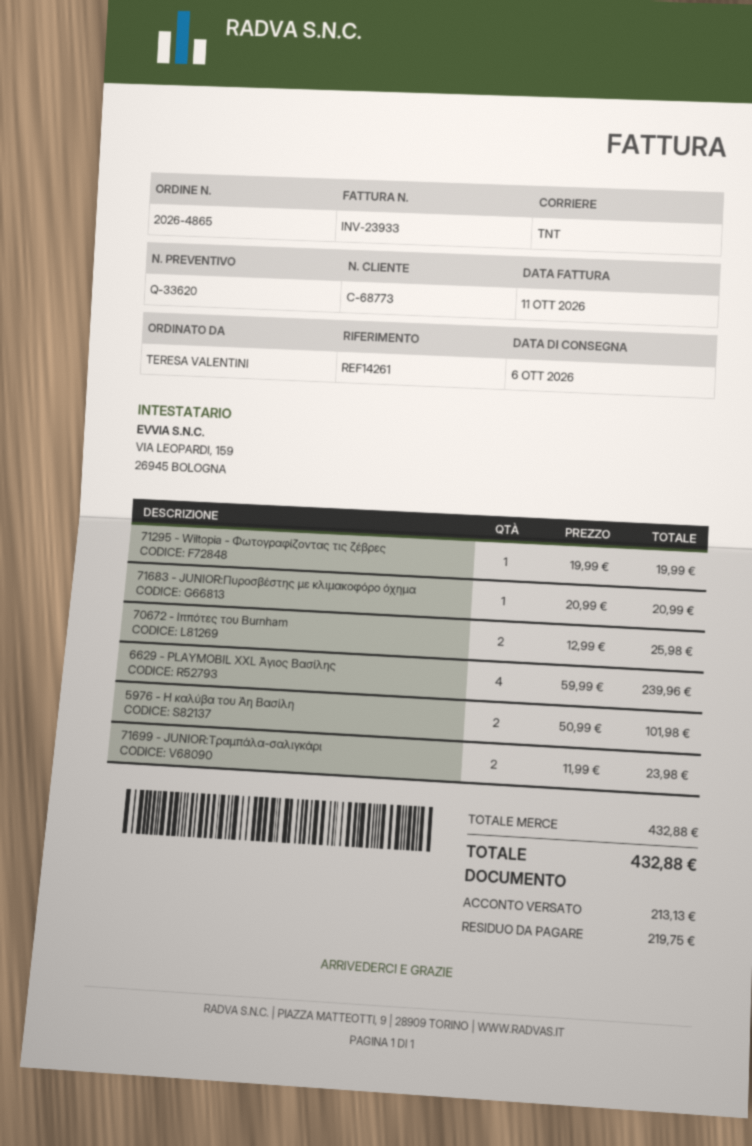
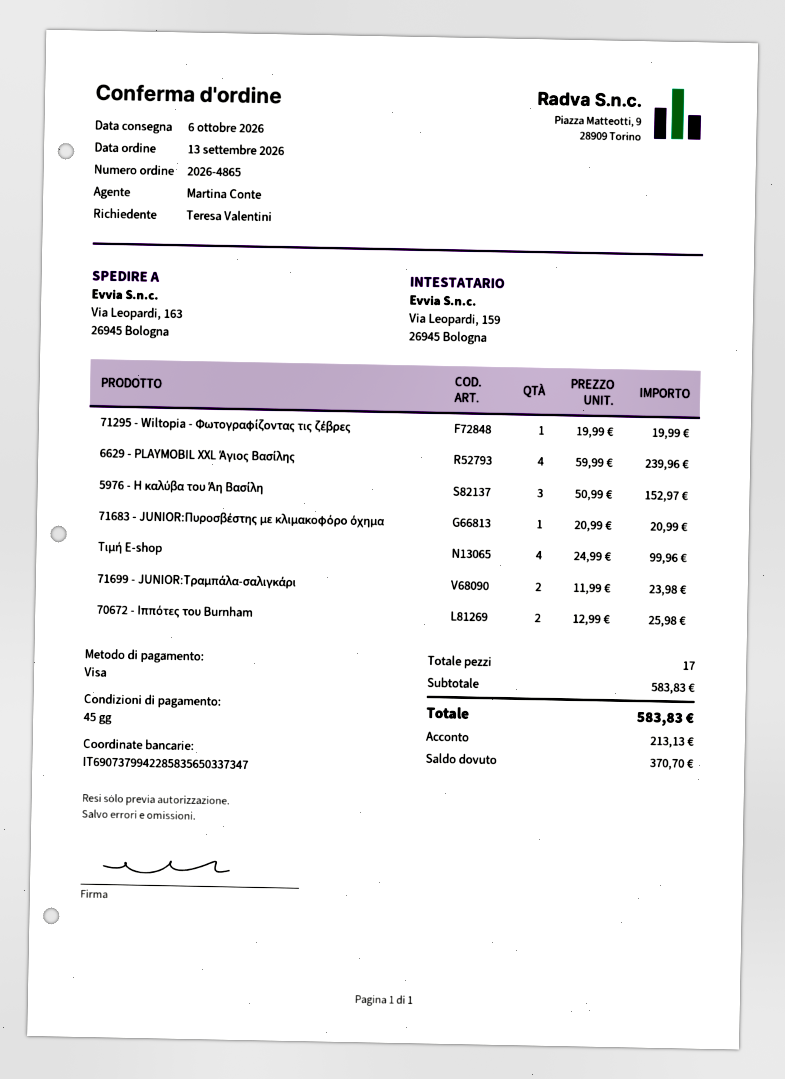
5976 - Η καλύβα του Άη Βασίλη: 2 x 50.99 = 101.98 -> 3 x 50.99 = 152.97
Τιμή E-shop: none -> 4 x 24.99 = 99.96
subtotal: 432.88 -> 583.83
total: 432.88 -> 583.83
balance: 219.75 -> 370.70

